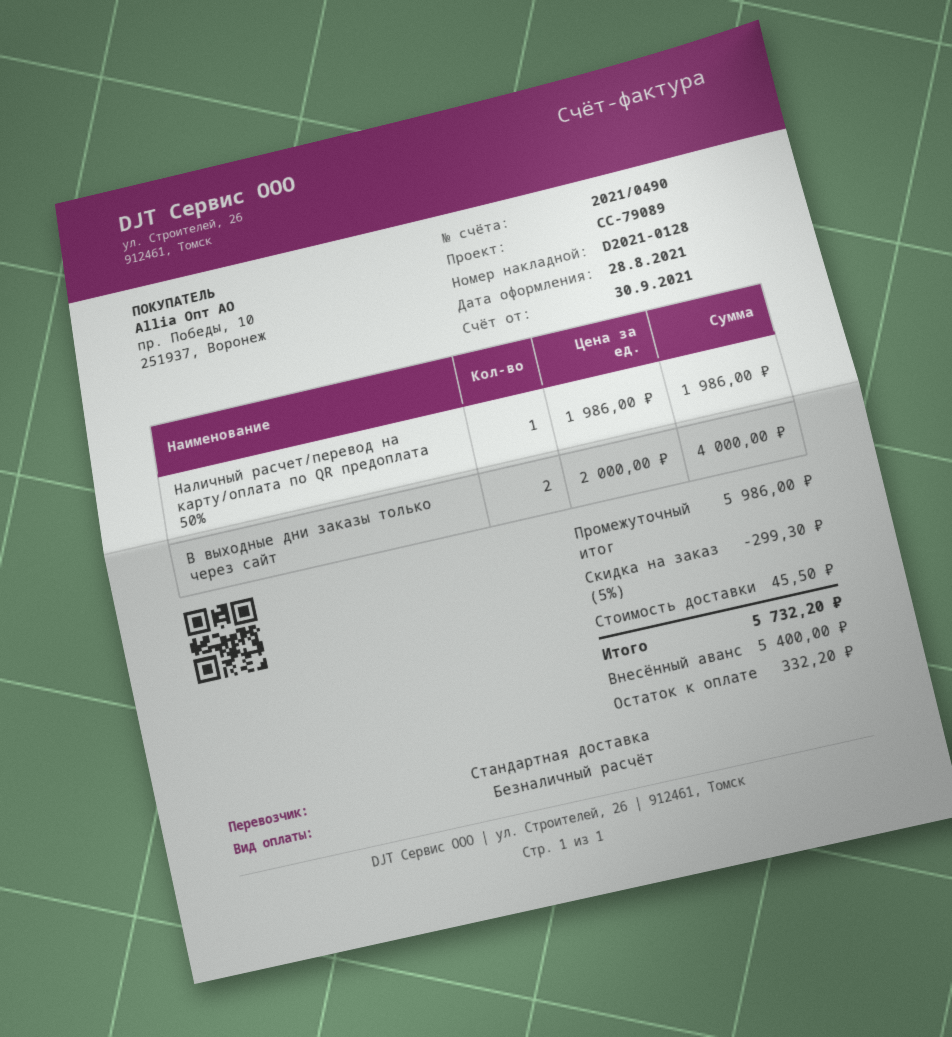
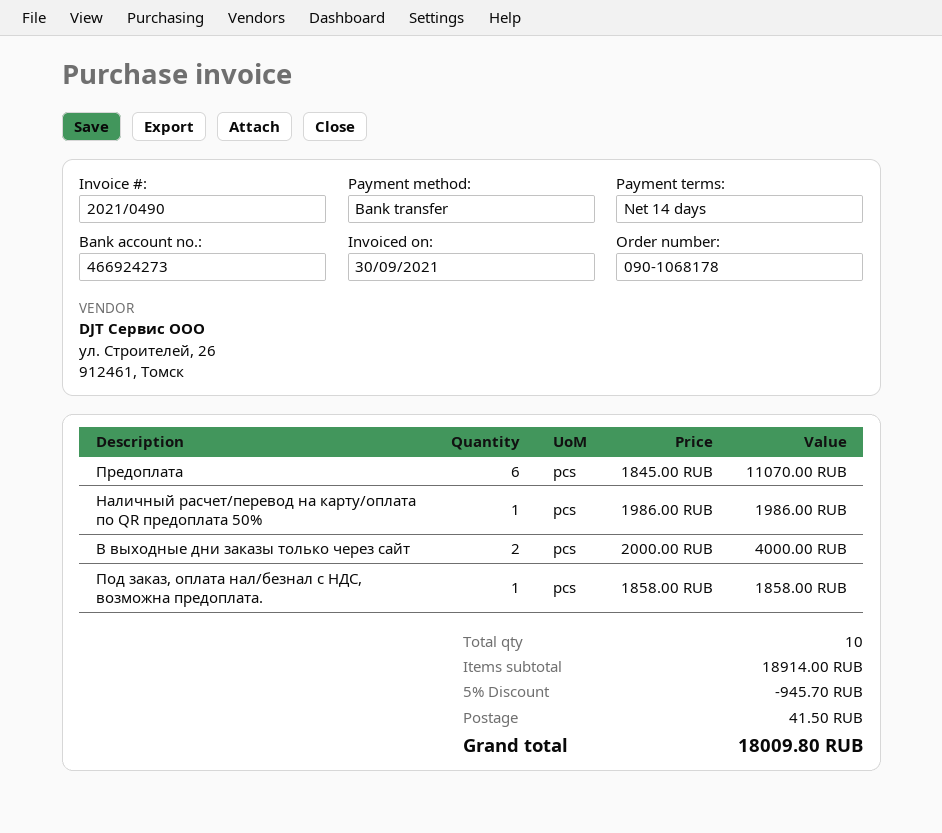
Предоплата: none -> 6 x 1845.00 = 11070.00
Под заказ, оплата нал/безнал с НДС, возможна предоплата.: none -> 1 x 1858.00 = 1858.00
subtotal: 5986.00 -> 18914.00
discount: 5% = 299.30 -> 5% = 945.70
shipping: 45.50 -> 41.50
total: 5732.20 -> 18009.80

